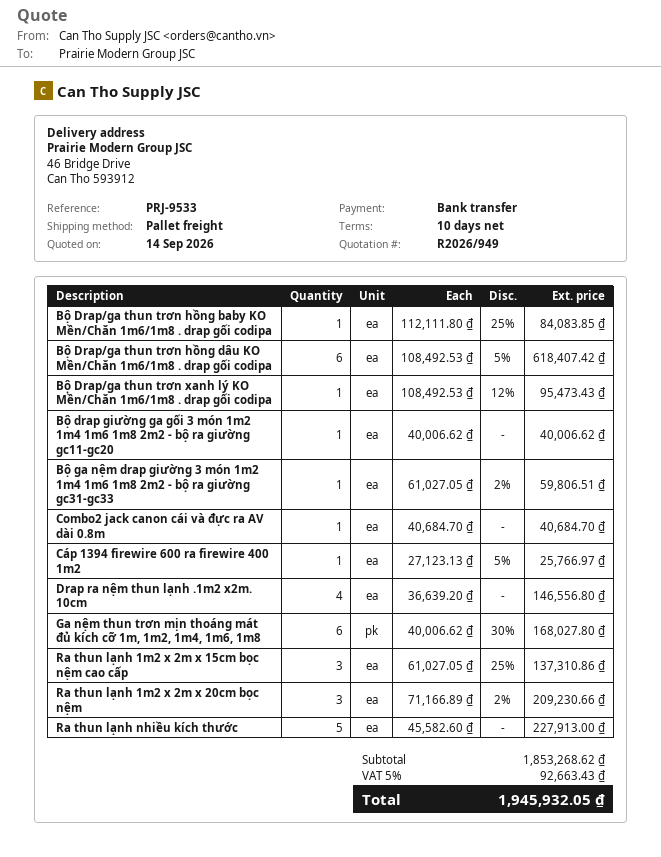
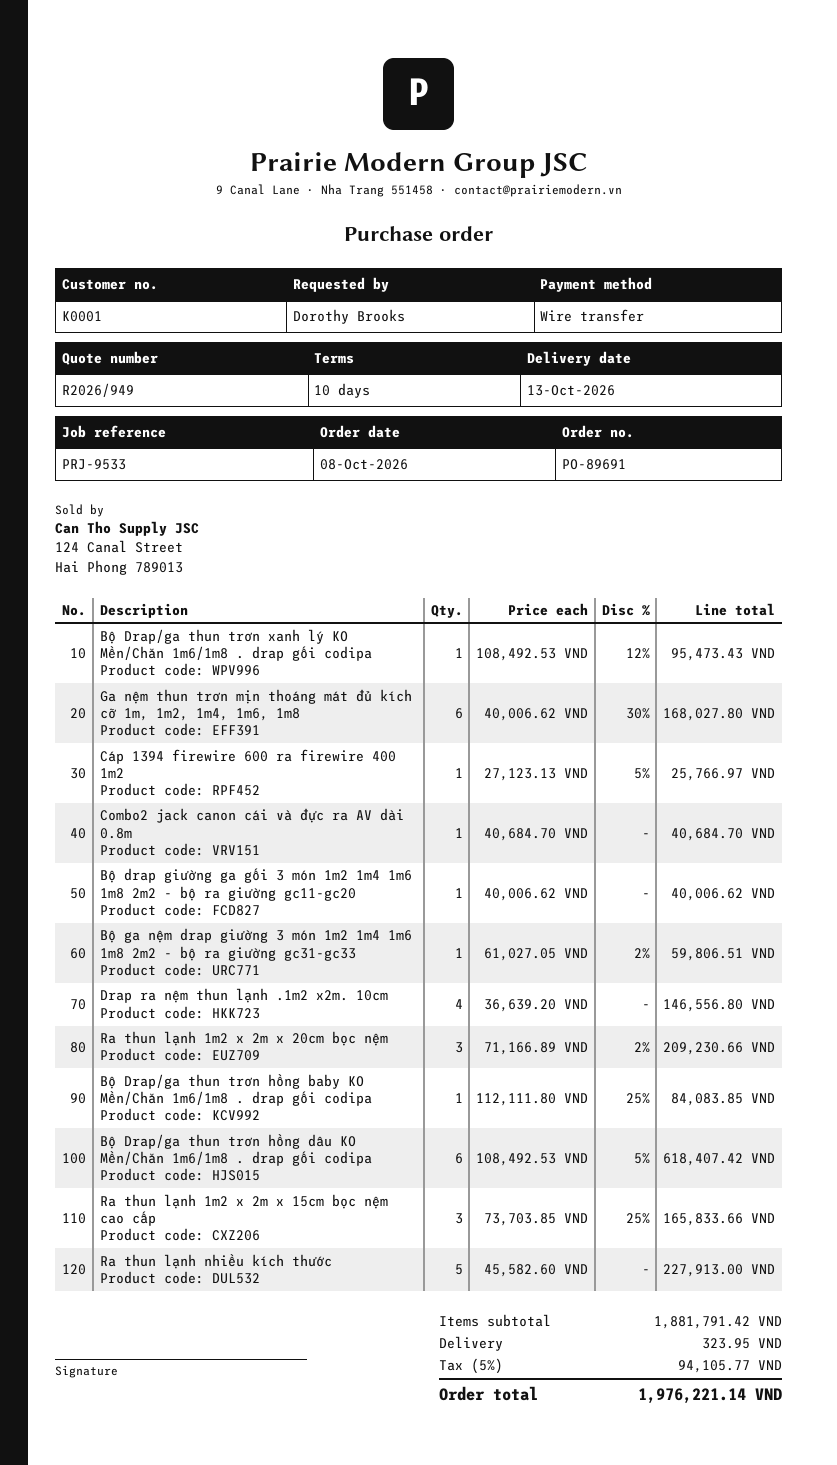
Ra thun lạnh 1m2 x 2m x 15cm bọc nệm cao cấp: 3 x 61027.05 - 25% = 137310.86 -> 3 x 73703.85 - 25% = 165833.66
subtotal: 1853268.62 -> 1881791.42
shipping: none -> 323.95
tax: 5% = 92663.43 -> 5% = 94105.77
total: 1945932.05 -> 1976221.14

